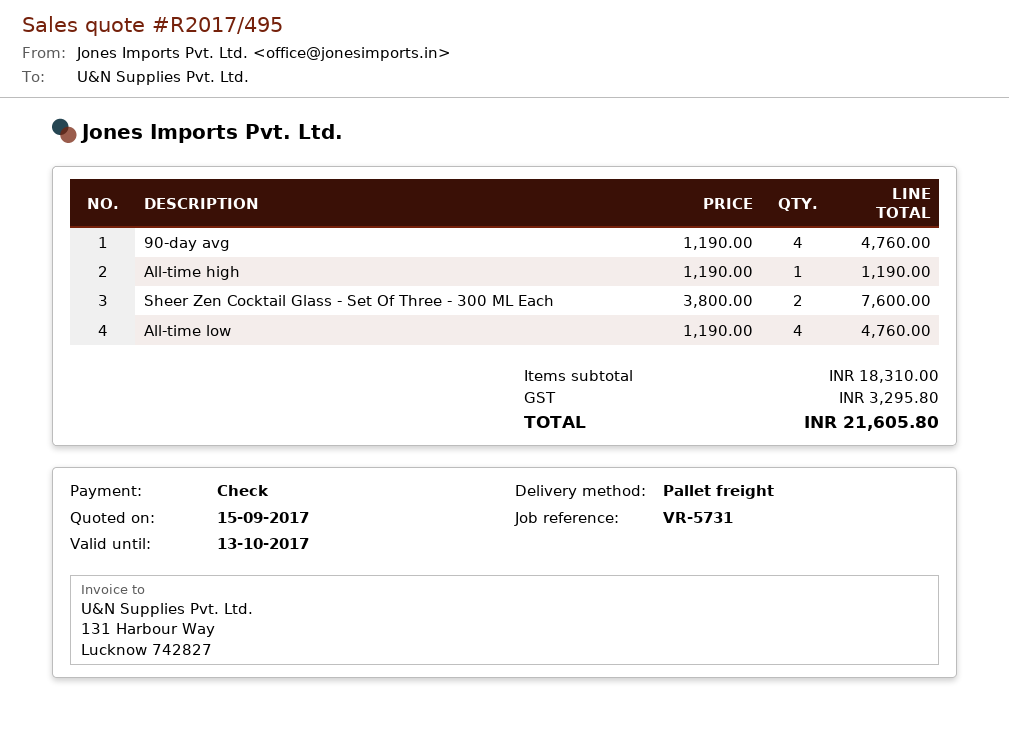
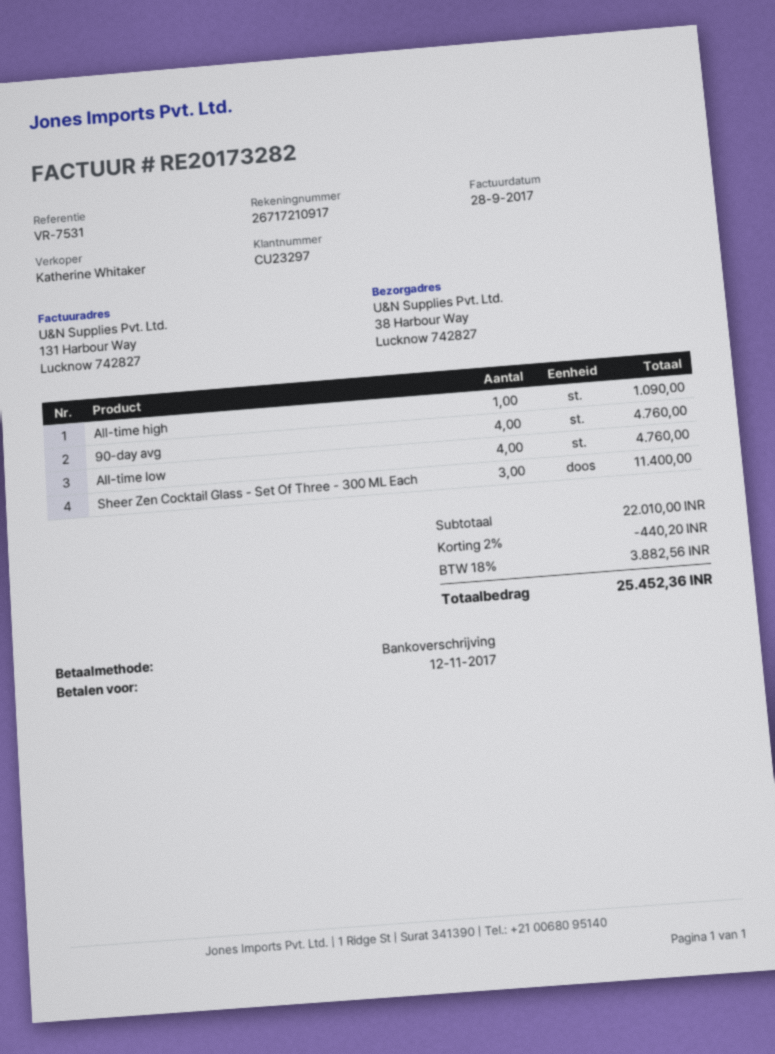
reference: VR-5731 -> VR-7531
payment method: cheque -> bank transfer
All-time high: 1 for 1190.00 -> 1 for 1090.00
Sheer Zen Cocktail Glass - Set Of Three - 300 ML Each: 2 for 7600.00 -> 3 for 11400.00
subtotal: 18310.00 -> 22010.00
discount: none -> 2% = 440.20
tax: 3295.80 -> 3882.56
total: 21605.80 -> 25452.36

